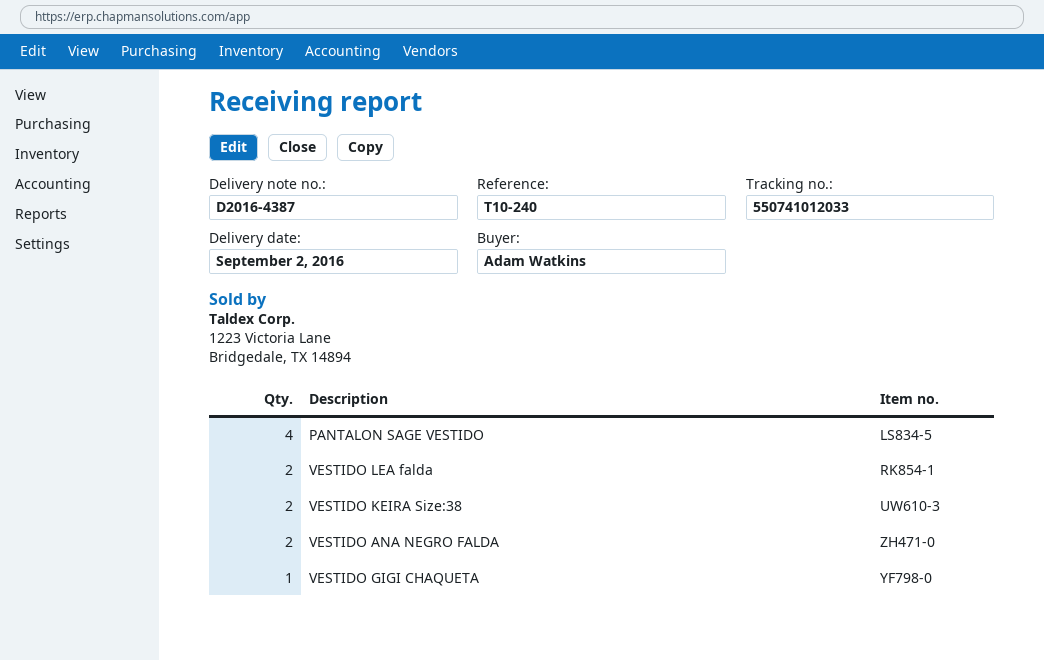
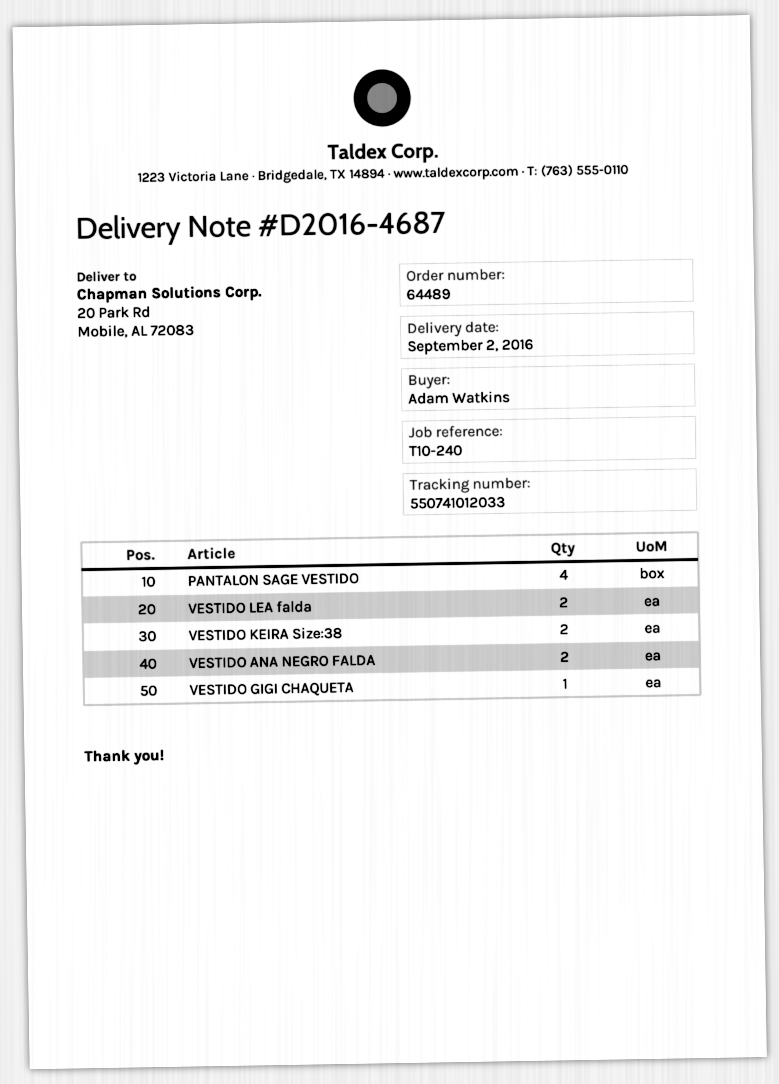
delivery note number: D2016-4387 -> D2016-4687

